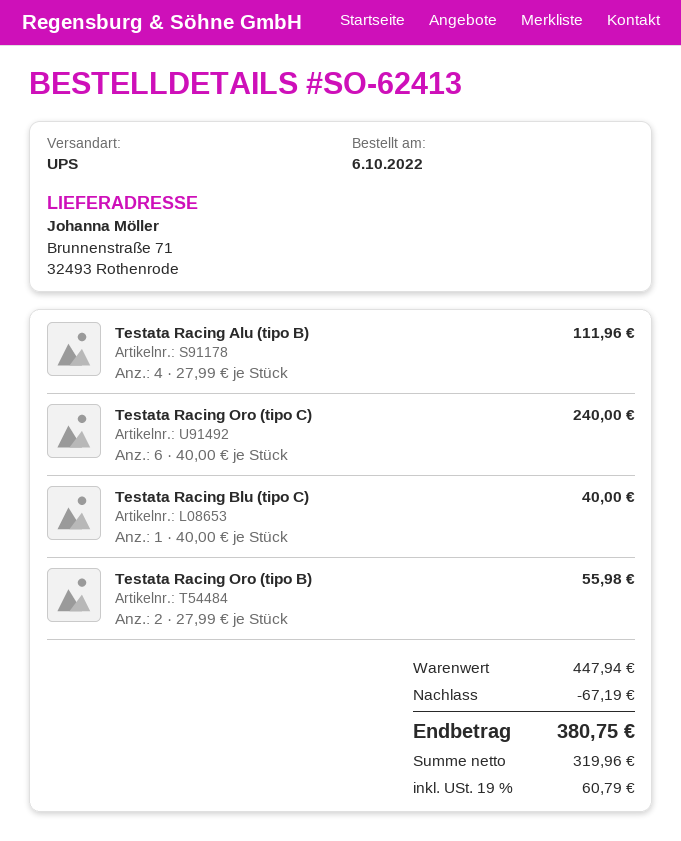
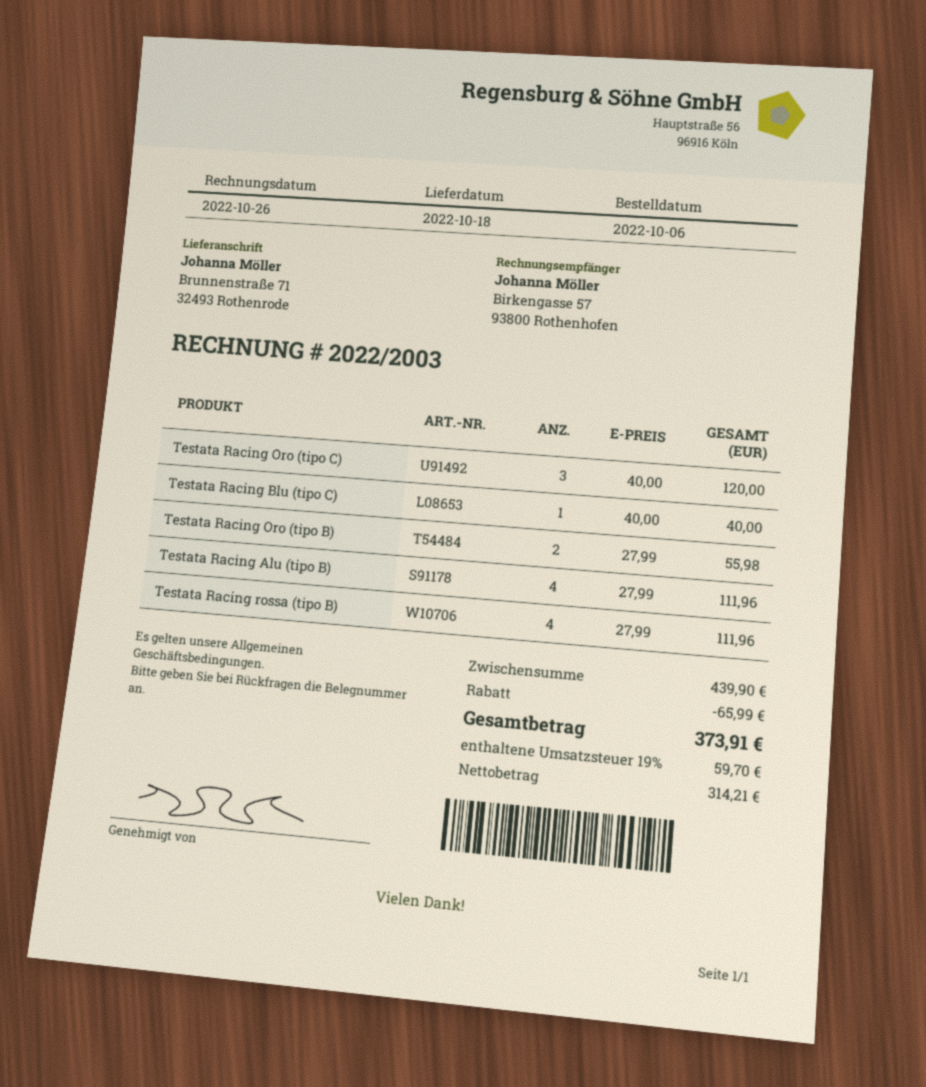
Testata Racing Oro (tipo C): 6 x 40.00 = 240.00 -> 3 x 40.00 = 120.00
Testata Racing rossa (tipo B): none -> 4 x 27.99 = 111.96
subtotal: 447.94 -> 439.90
discount: 67.19 -> 65.99
net: 319.96 -> 314.21
tax: 19% = 60.79 -> 19% = 59.70
total: 380.75 -> 373.91

